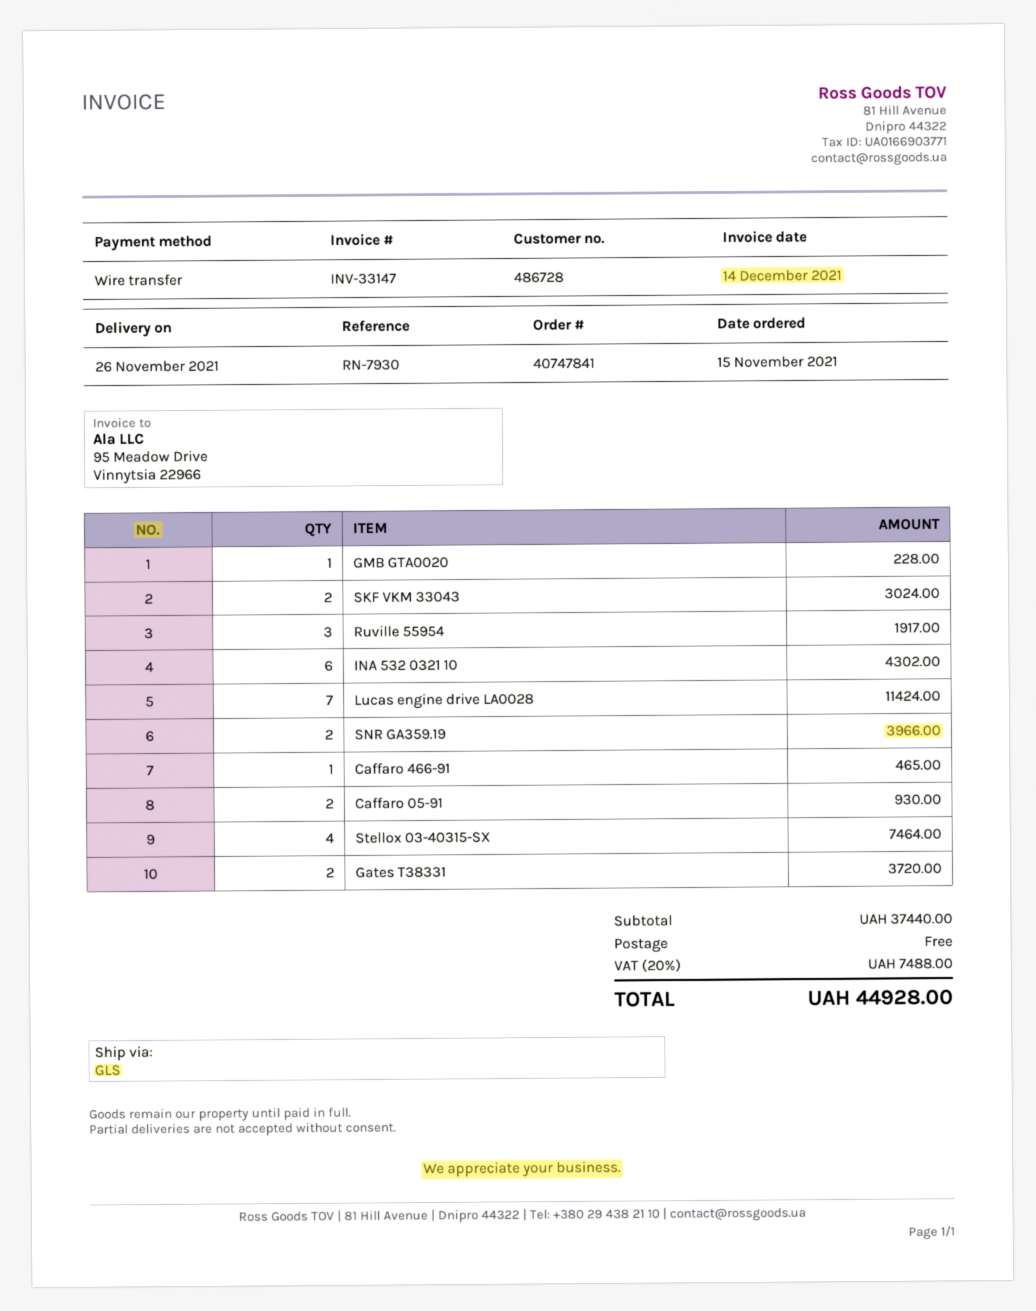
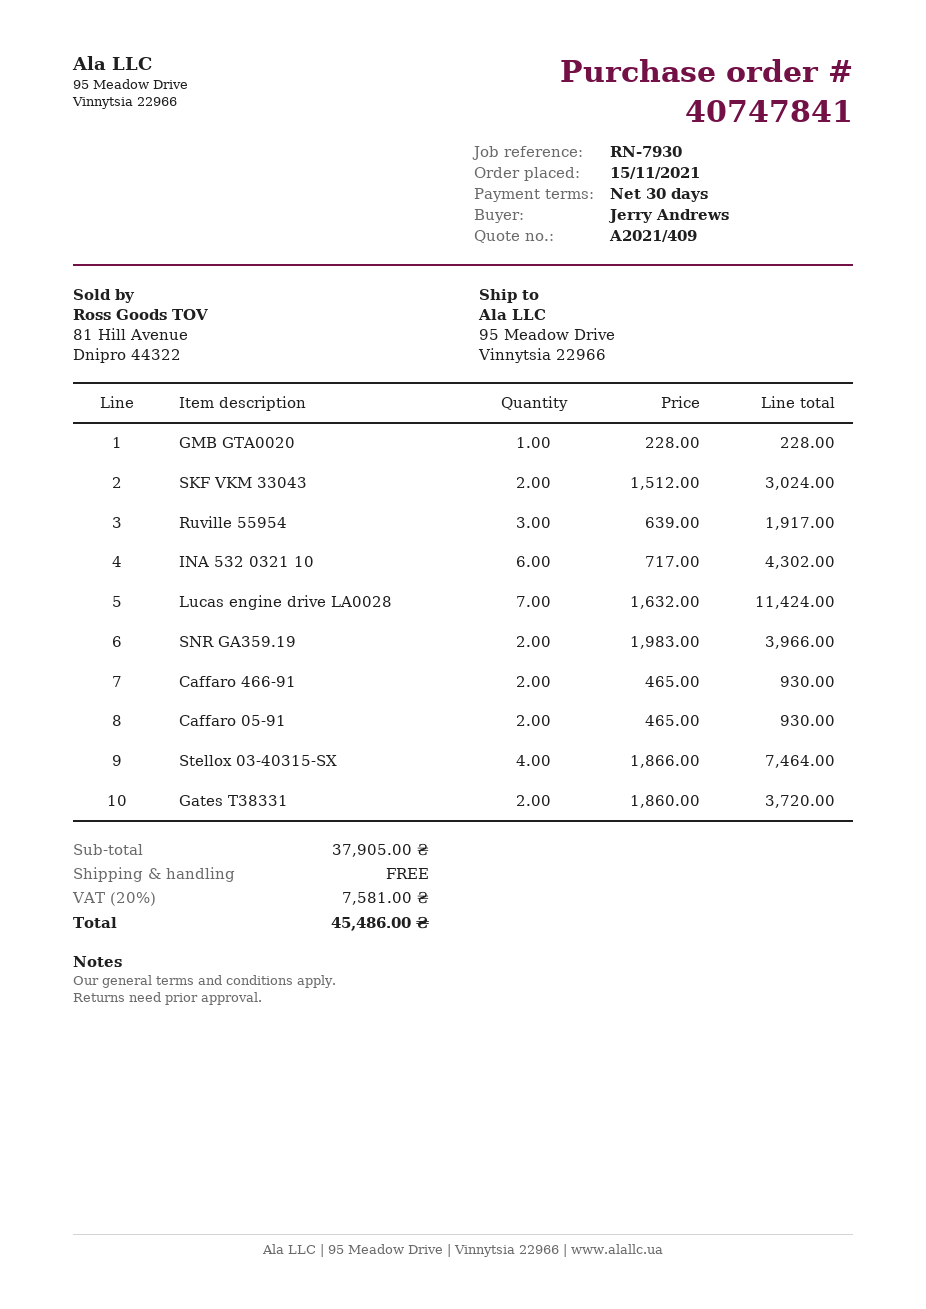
Caffaro 466-91: 1 for 465.00 -> 2 for 930.00
subtotal: 37440.00 -> 37905.00
tax: 20% = 7488.00 -> 20% = 7581.00
total: 44928.00 -> 45486.00

